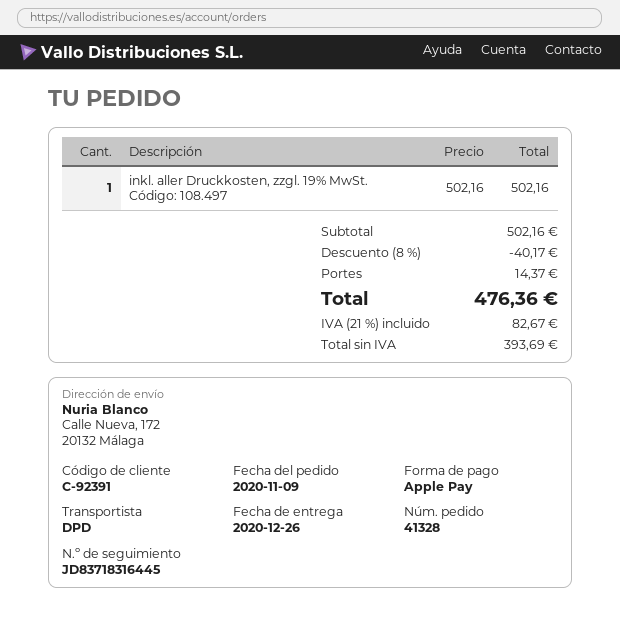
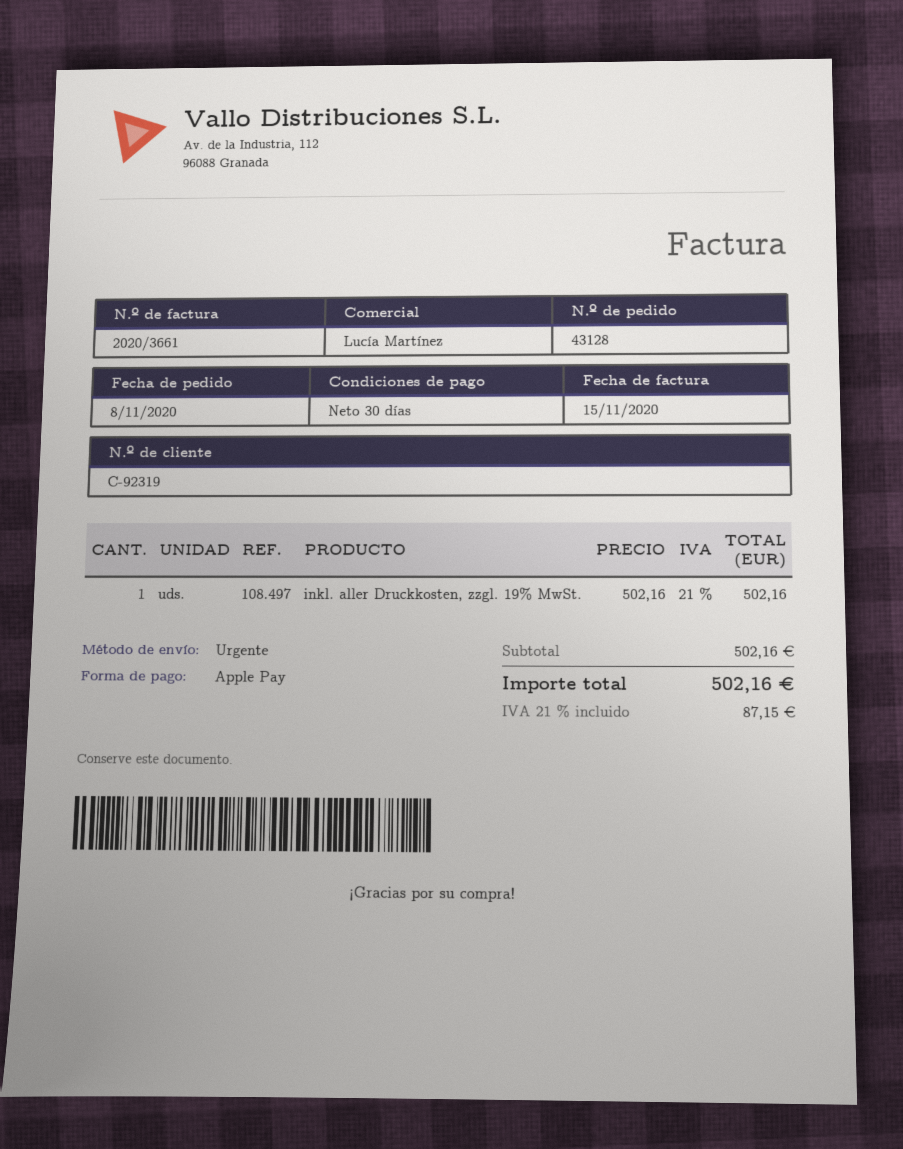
order number: 41328 -> 43128
order date: 2020-11-09 -> 2020-11-08
customer number: C-92391 -> C-92319
shipping method: DPD -> express
discount: 8% = 40.17 -> none
shipping: 14.37 -> none
tax: 21% = 82.67 -> 21% = 87.15
total: 476.36 -> 502.16

